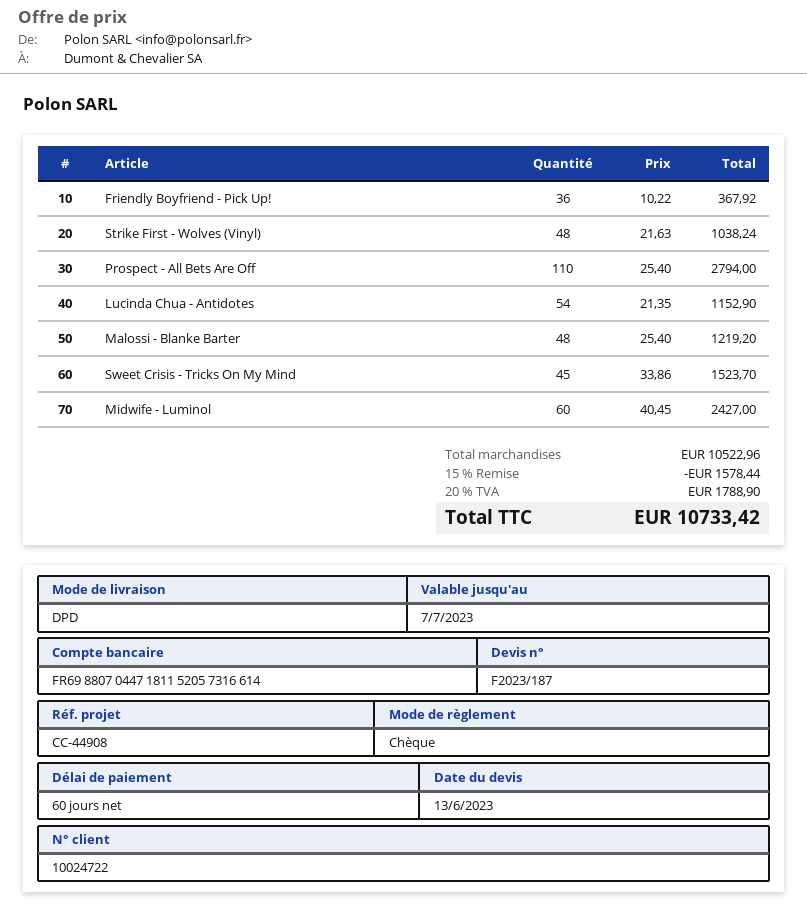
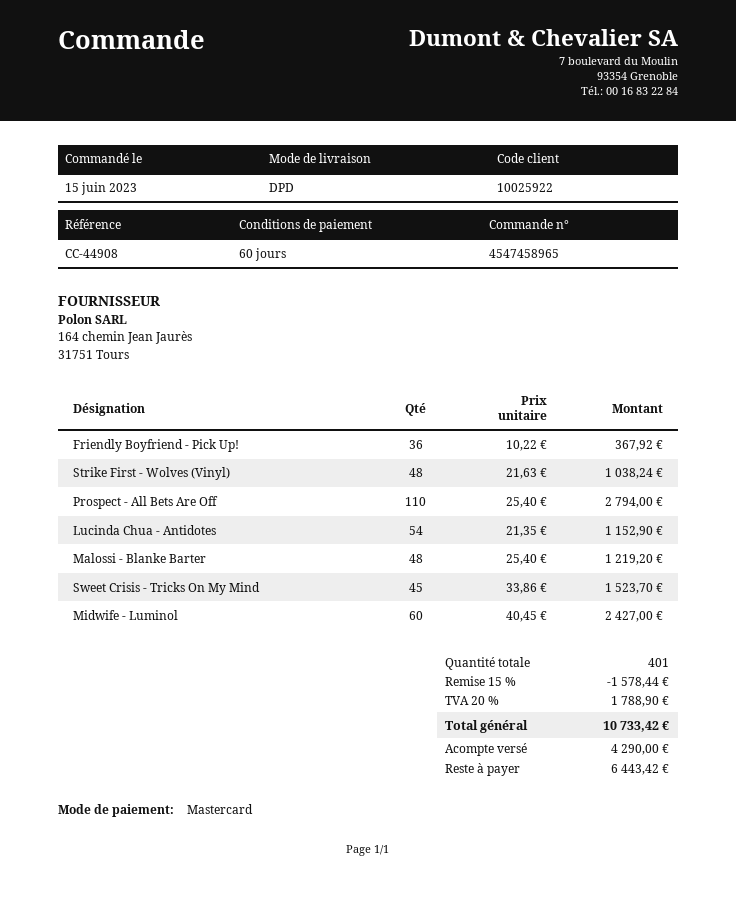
customer number: 10024722 -> 10025922
payment method: cheque -> Mastercard

